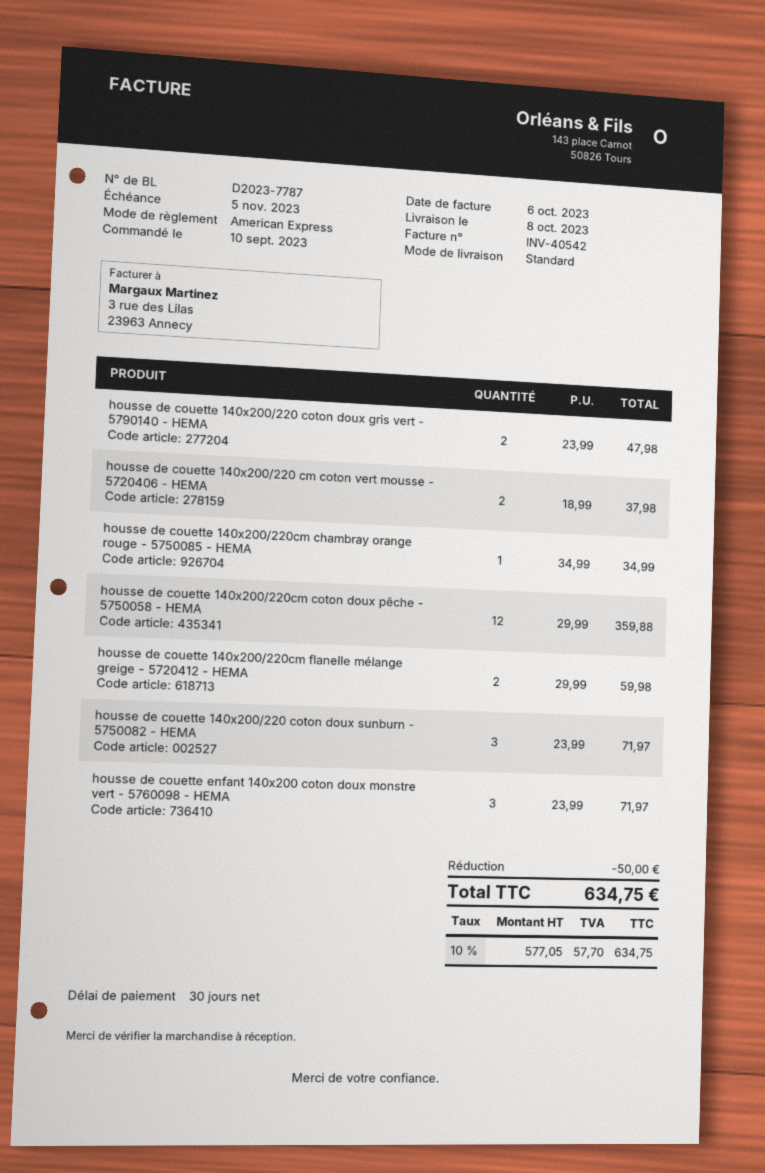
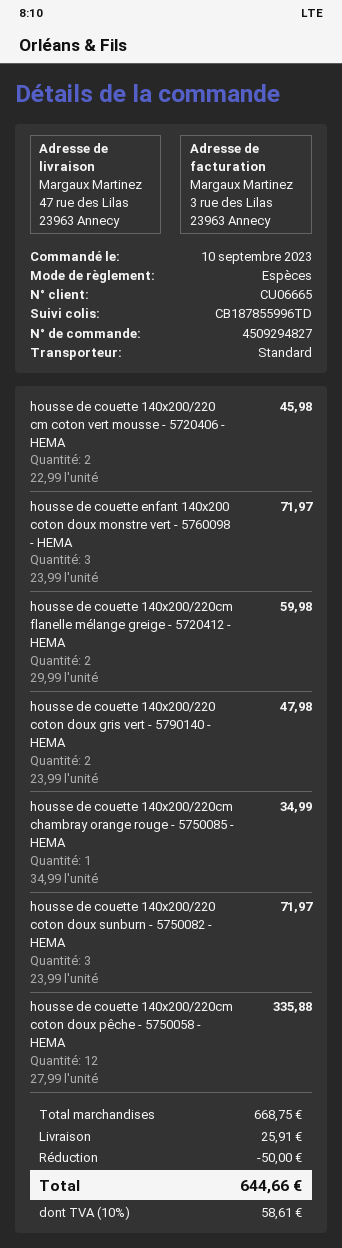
payment method: American Express -> cash
housse de couette 140x200/220 cm coton vert mousse - 5720406 - HEMA: 2 x 18.99 = 37.98 -> 2 x 22.99 = 45.98
housse de couette 140x200/220cm coton doux pêche - 5750058 - HEMA: 12 x 29.99 = 359.88 -> 12 x 27.99 = 335.88
shipping: none -> 25.91
tax: 10% = 57.70 -> 10% = 58.61
total: 634.75 -> 644.66

